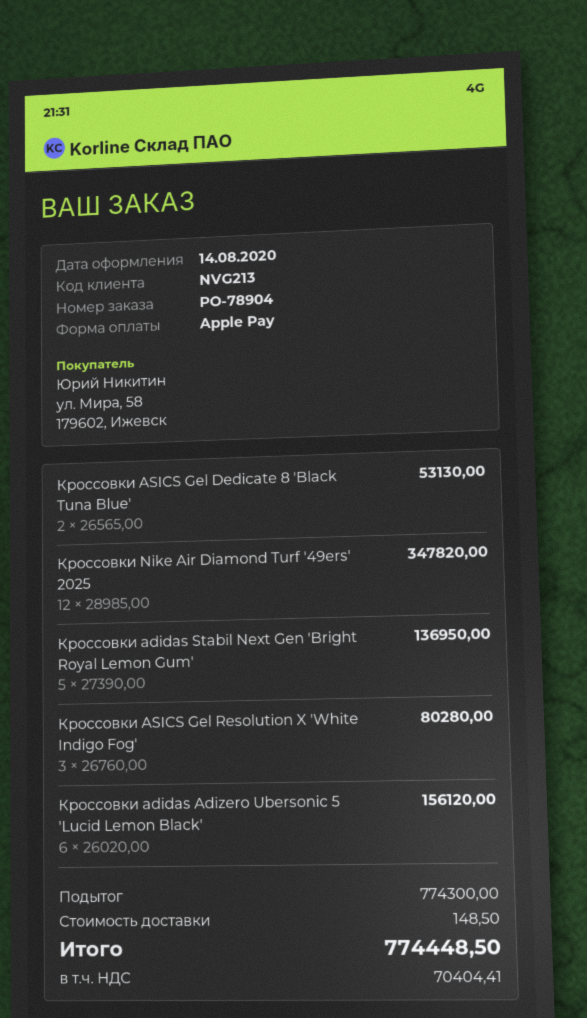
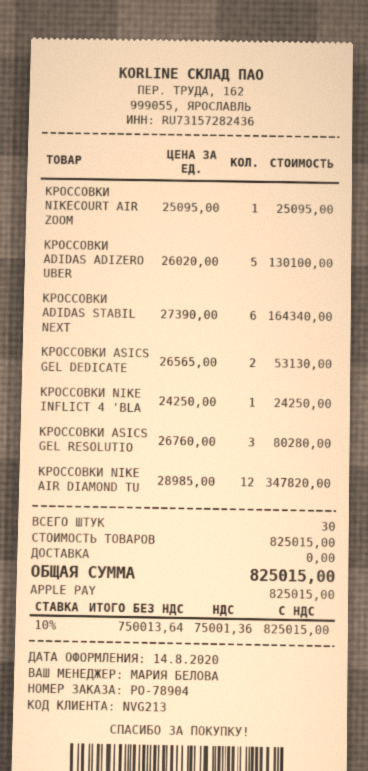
Кроссовки adidas Stabil Next Gen 'Bright Royal Lemon Gum': 5 x 27390.00 = 136950.00 -> 6 x 27390.00 = 164340.00
Кроссовки adidas Adizero Ubersonic 5 'Lucid Lemon Black': 6 x 26020.00 = 156120.00 -> 5 x 26020.00 = 130100.00
КРОССОВКИ NIKECOURT AIR ZOOM: none -> 1 x 25095.00 = 25095.00
КРОССОВКИ NIKE INFLICT 4 'BLA: none -> 1 x 24250.00 = 24250.00
subtotal: 774300.00 -> 825015.00
shipping: 148.50 -> 0.00
tax: 70404.41 -> 75001.36
total: 774448.50 -> 825015.00

